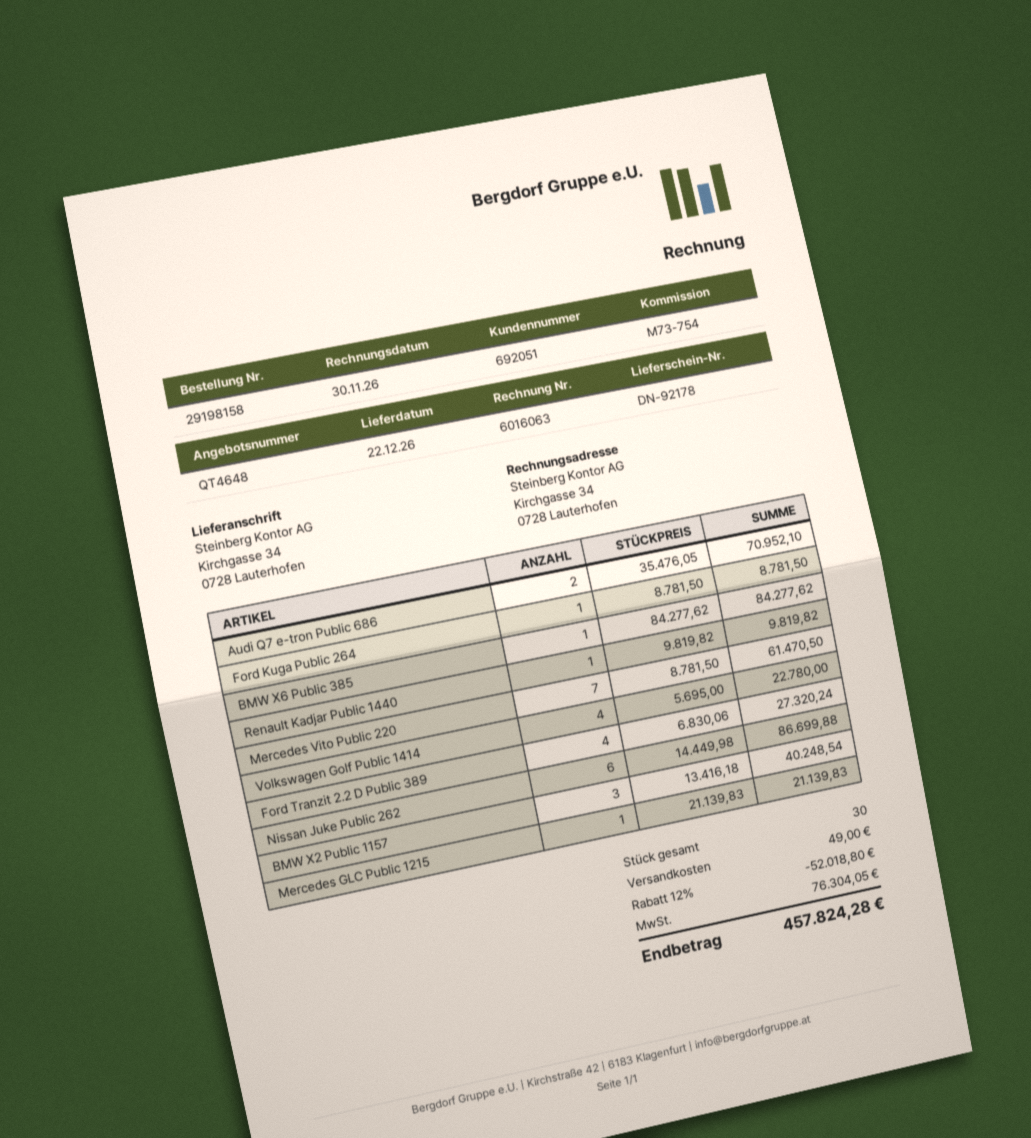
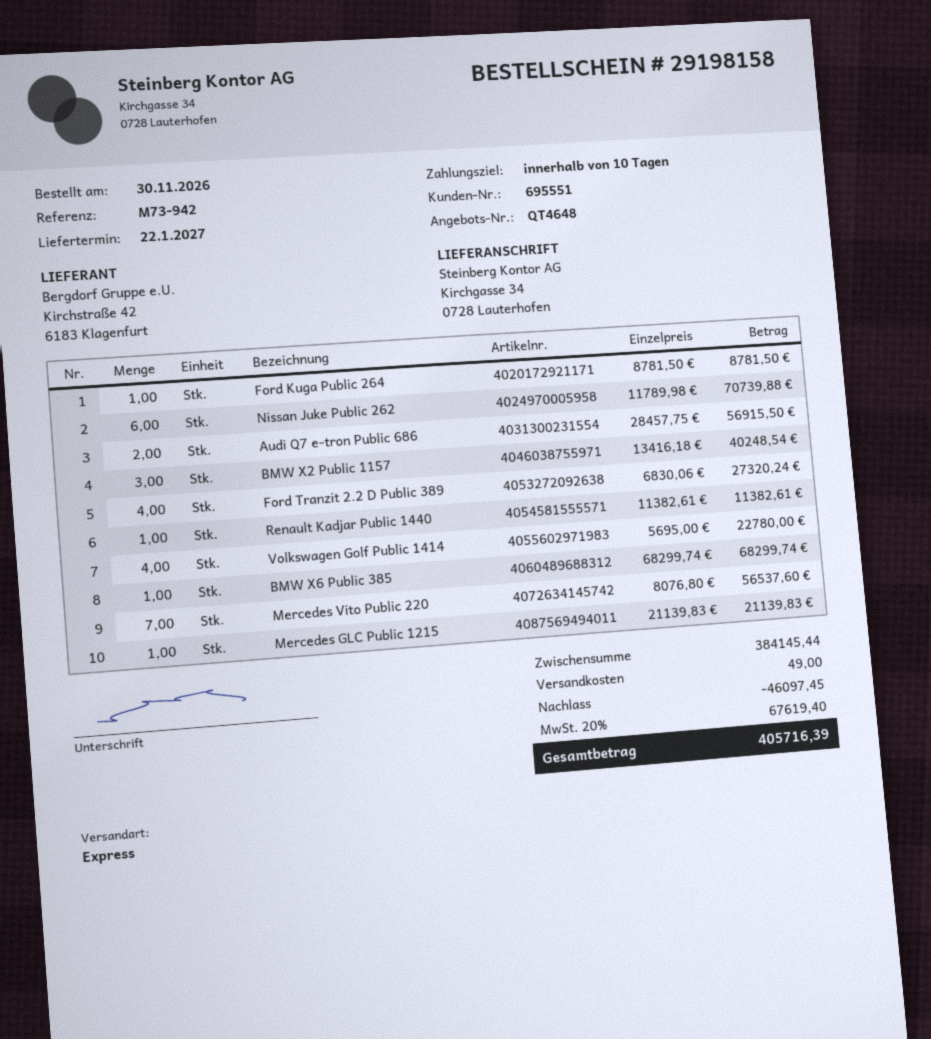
delivery date: 2026-12-22 -> 2027-01-22
customer number: 692051 -> 695551
reference: M73-754 -> M73-942
Audi Q7 e-tron Public 686: 2 x 35476.05 = 70952.10 -> 2 x 28457.75 = 56915.50
BMW X6 Public 385: 1 x 84277.62 = 84277.62 -> 1 x 68299.74 = 68299.74
Renault Kadjar Public 1440: 1 x 9819.82 = 9819.82 -> 1 x 11382.61 = 11382.61
Mercedes Vito Public 220: 7 x 8781.50 = 61470.50 -> 7 x 8076.80 = 56537.60
Nissan Juke Public 262: 6 x 14449.98 = 86699.88 -> 6 x 11789.98 = 70739.88
discount: 52018.80 -> 46097.45
tax: 76304.05 -> 67619.40
total: 457824.28 -> 405716.39

